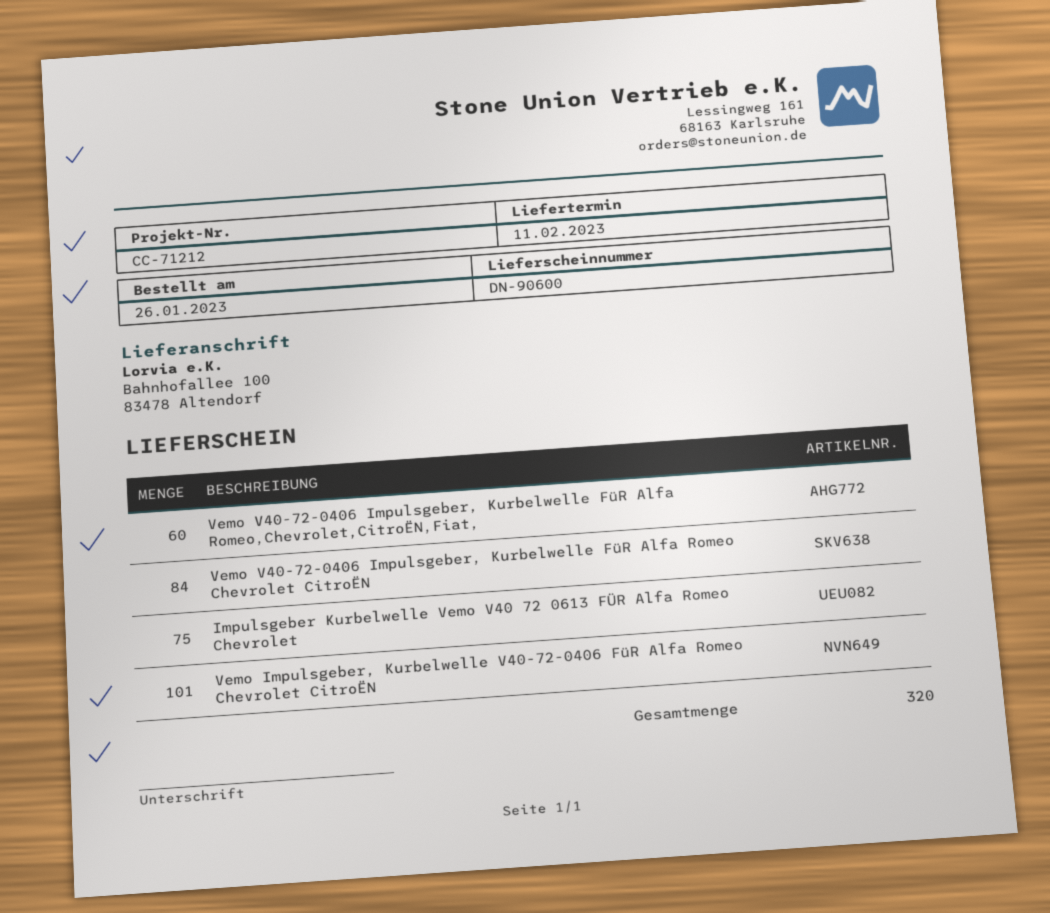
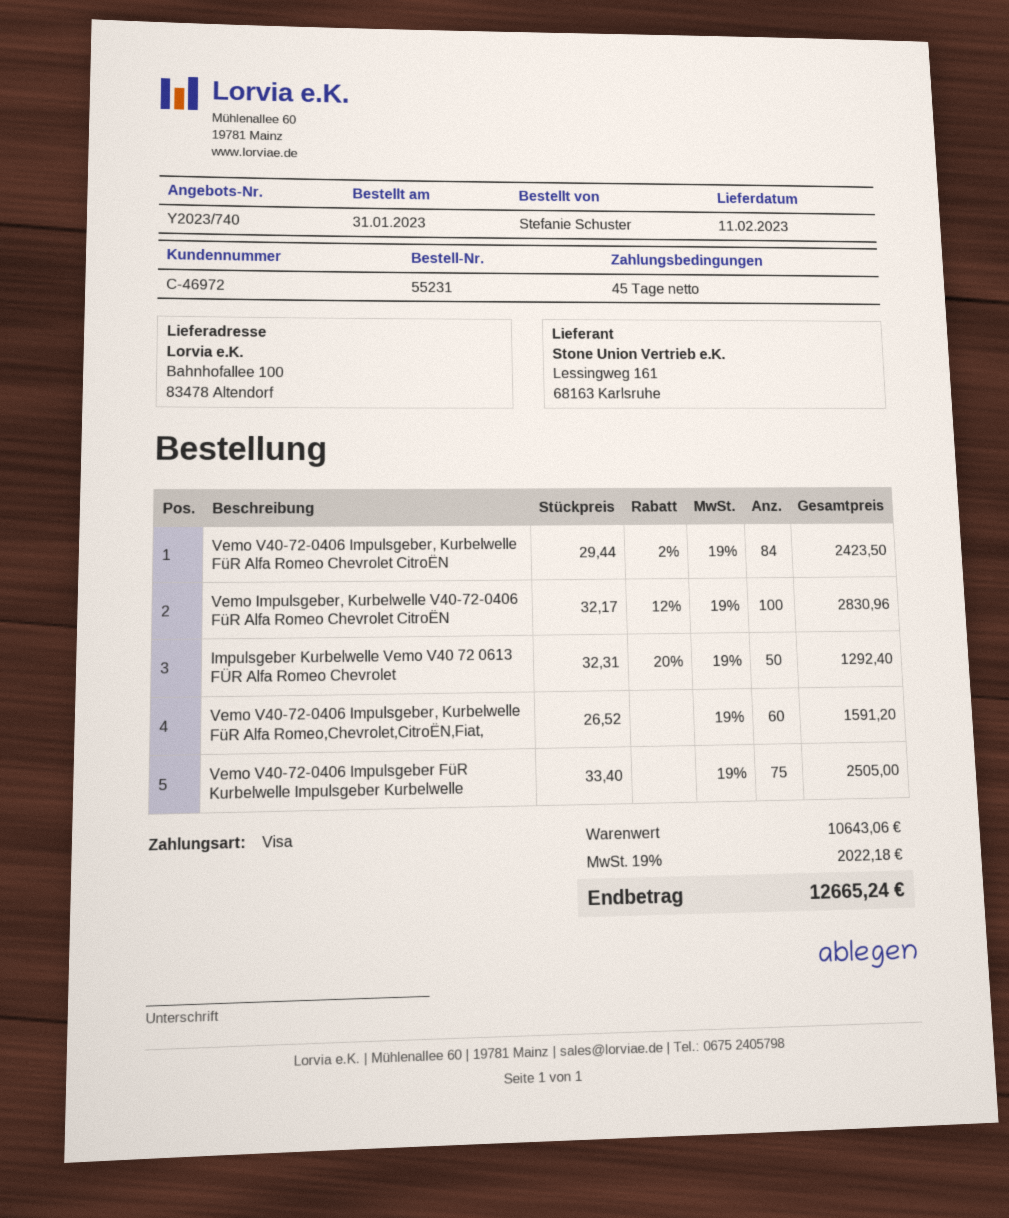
order date: 2023-01-26 -> 2023-01-31
Impulsgeber Kurbelwelle Vemo V40 72 0613 FÜR Alfa Romeo Chevrolet: 75 -> 50
Vemo Impulsgeber, Kurbelwelle V40-72-0406 FüR Alfa Romeo Chevrolet CitroËN: 101 -> 100
Vemo V40-72-0406 Impulsgeber FüR Kurbelwelle Impulsgeber Kurbelwelle: none -> 75

